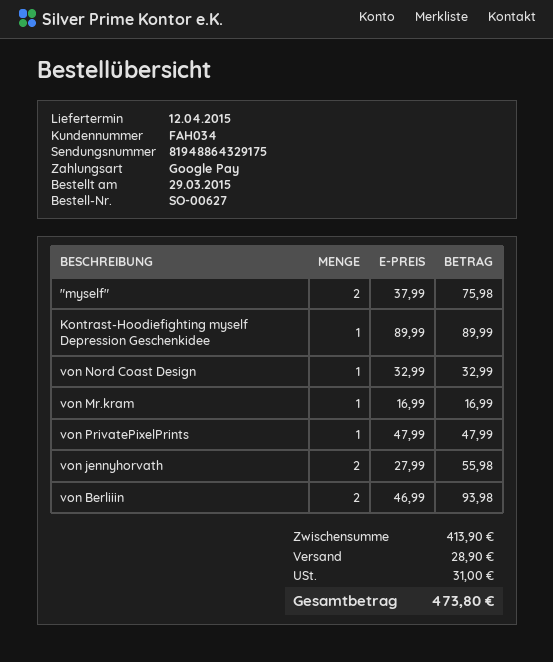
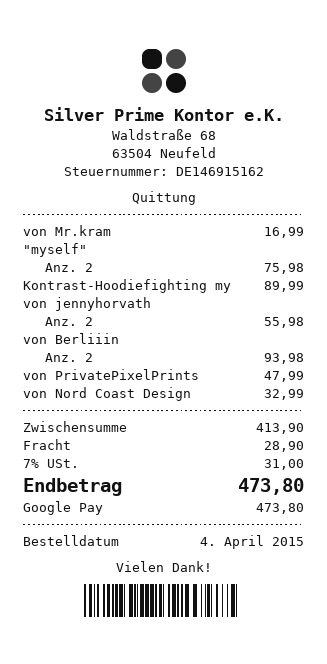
order date: 2015-03-29 -> 2015-04-04

